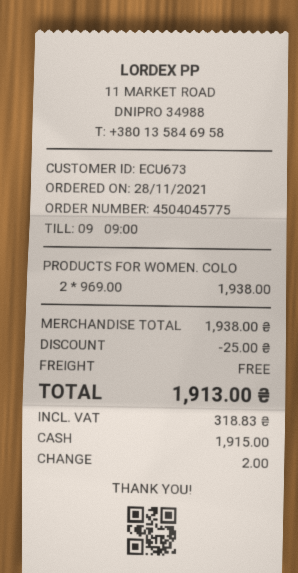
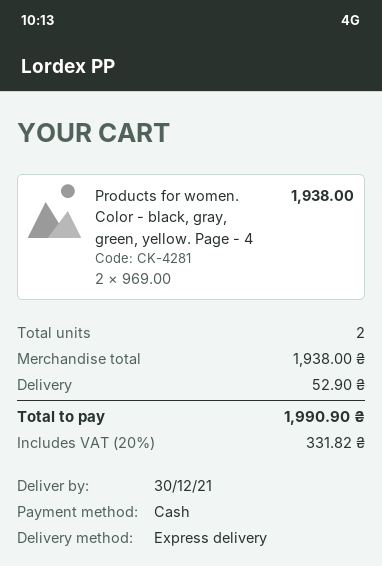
discount: 25.00 -> none
shipping: 0.00 -> 52.90
tax: 318.83 -> 331.82
total: 1913.00 -> 1990.90

